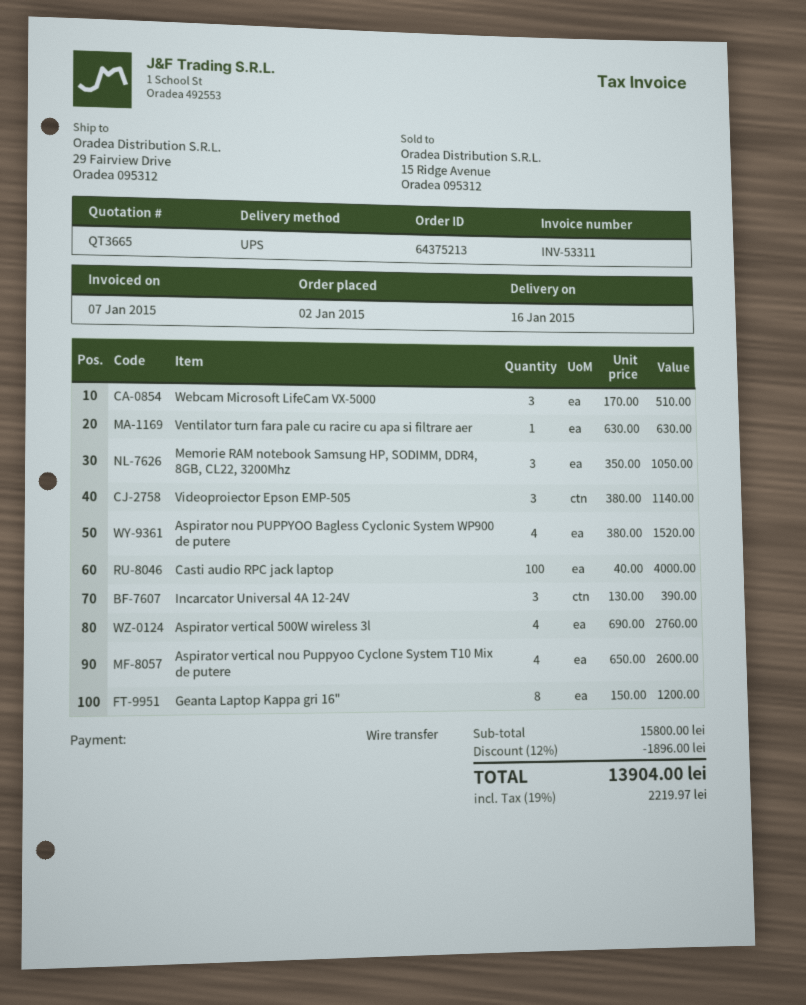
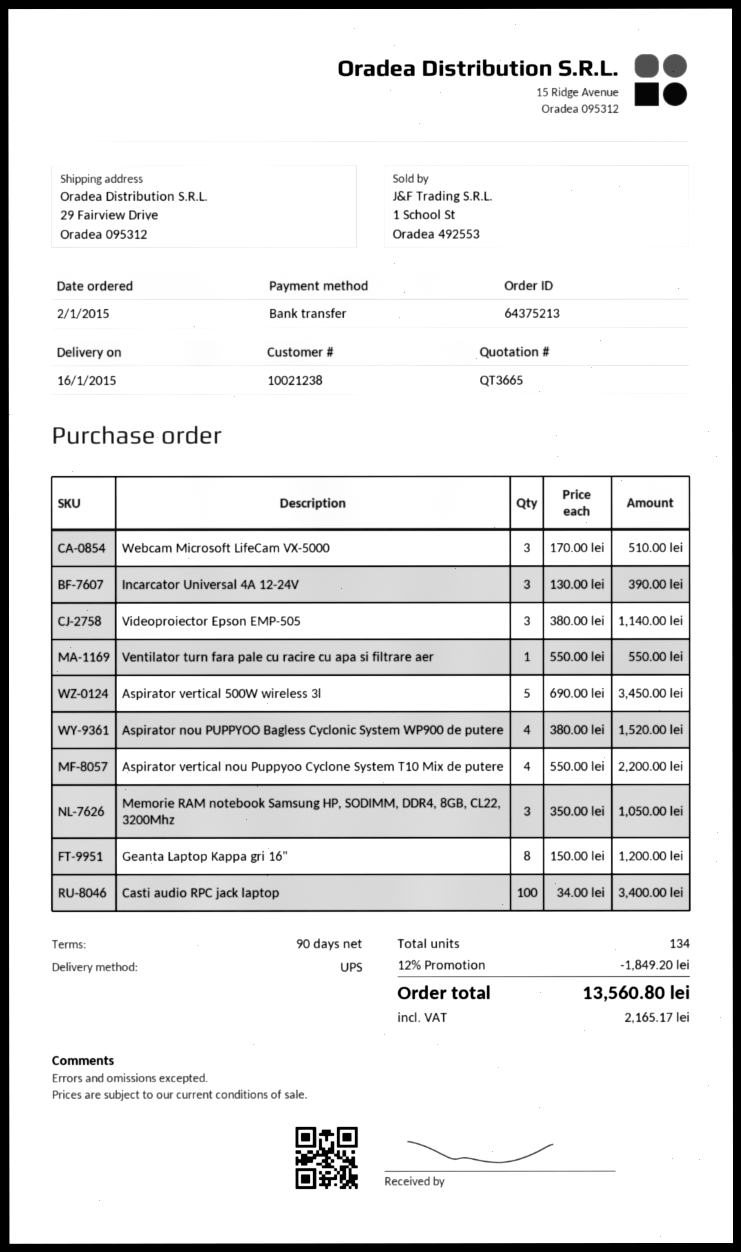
Ventilator turn fara pale cu racire cu apa si filtrare aer: 1 x 630.00 = 630.00 -> 1 x 550.00 = 550.00
Casti audio RPC jack laptop: 100 x 40.00 = 4000.00 -> 100 x 34.00 = 3400.00
Aspirator vertical 500W wireless 3l: 4 x 690.00 = 2760.00 -> 5 x 690.00 = 3450.00
Aspirator vertical nou Puppyoo Cyclone System T10 Mix de putere: 4 x 650.00 = 2600.00 -> 4 x 550.00 = 2200.00
discount: 12% = 1896.00 -> 12% = 1849.20
tax: 2219.97 -> 2165.17
total: 13904.00 -> 13560.80

